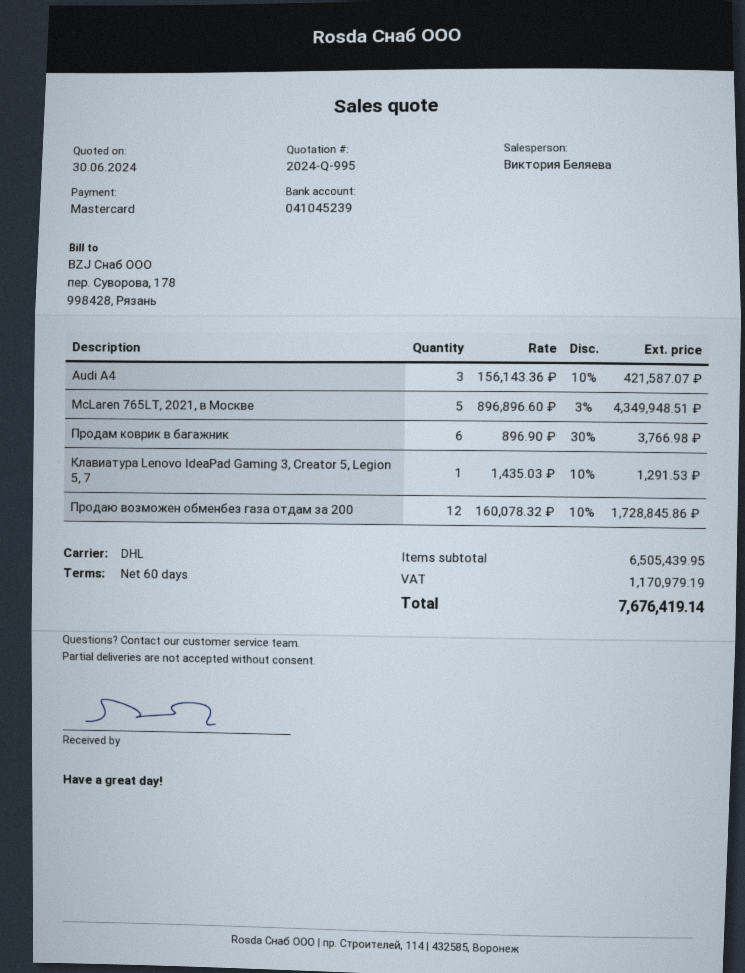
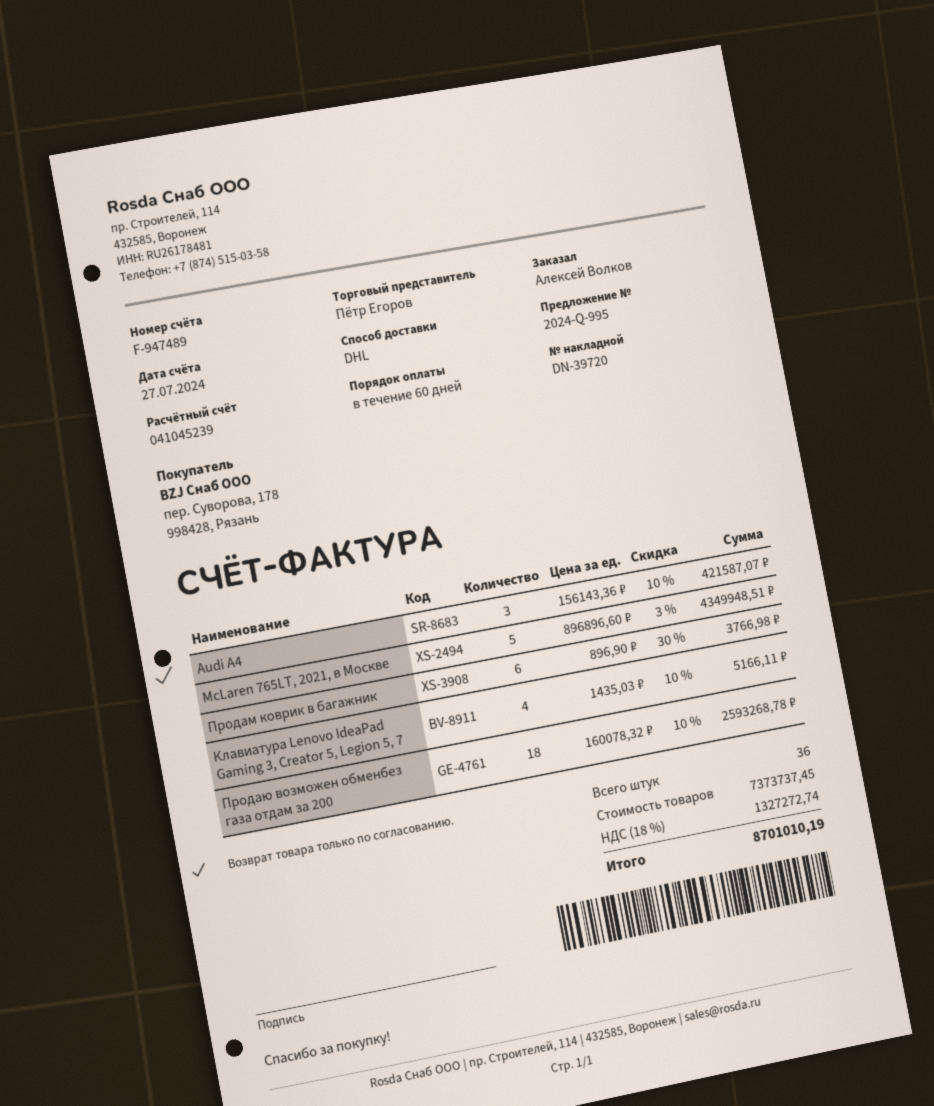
sales rep: Виктория Беляева -> Пётр Егоров
Клавиатура Lenovo IdeaPad Gaming 3, Creator 5, Legion 5, 7: 1 x 1435.03 - 10% = 1291.53 -> 4 x 1435.03 - 10% = 5166.11
Продаю возможен обменбез газа отдам за 200: 12 x 160078.32 - 10% = 1728845.86 -> 18 x 160078.32 - 10% = 2593268.78
subtotal: 6505439.95 -> 7373737.45
tax: 1170979.19 -> 1327272.74
total: 7676419.14 -> 8701010.19

